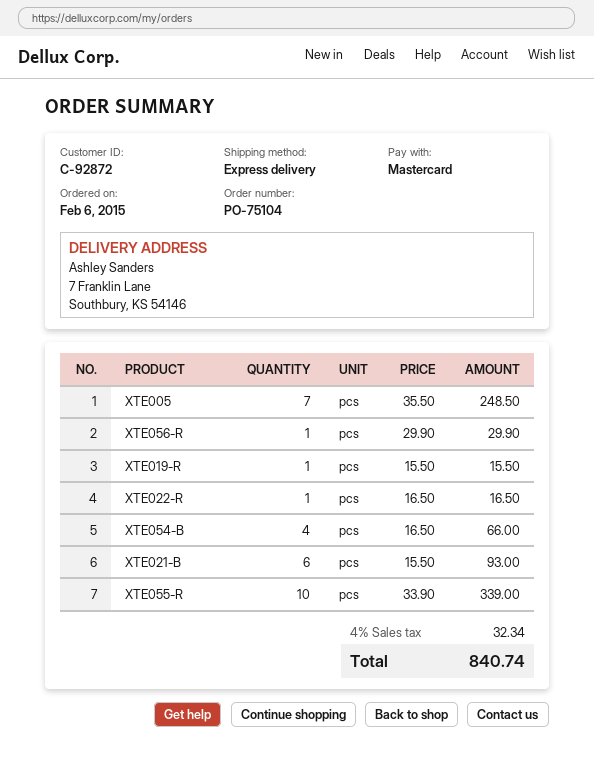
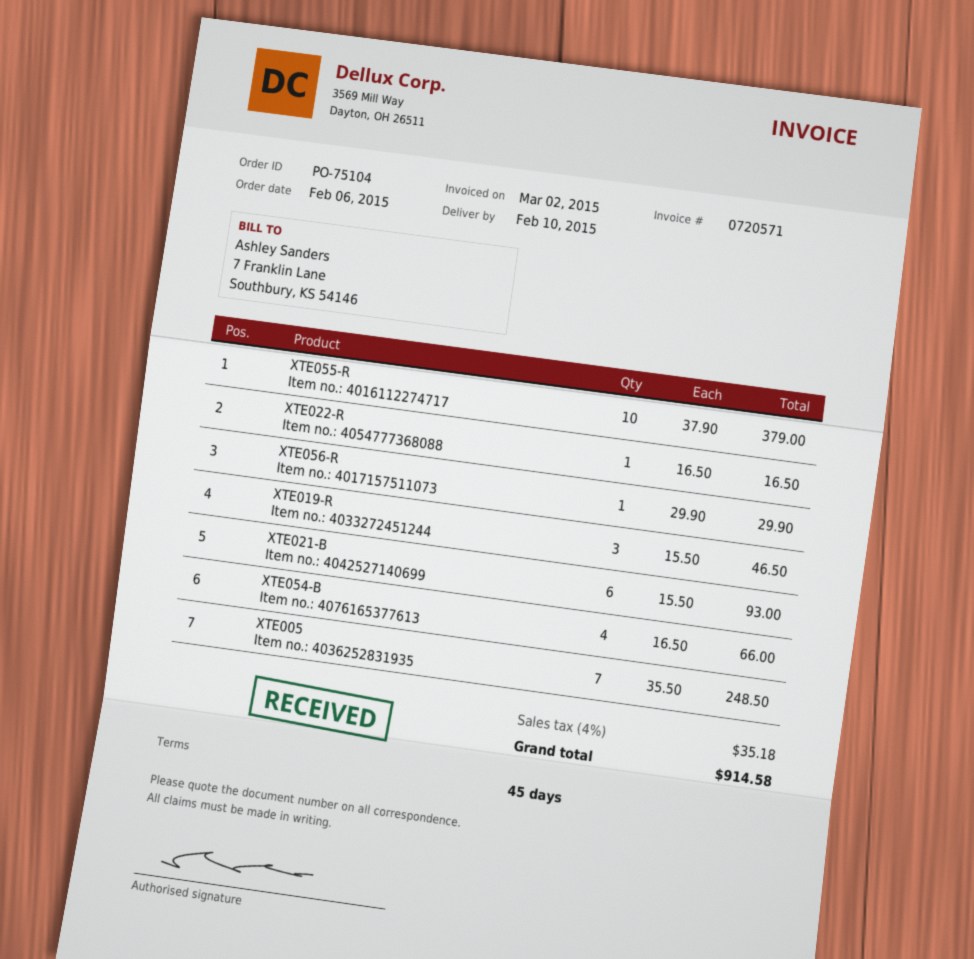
XTE019-R: 1 x 15.50 = 15.50 -> 3 x 15.50 = 46.50
XTE055-R: 10 x 33.90 = 339.00 -> 10 x 37.90 = 379.00
tax: 4% = 32.34 -> 4% = 35.18
total: 840.74 -> 914.58

